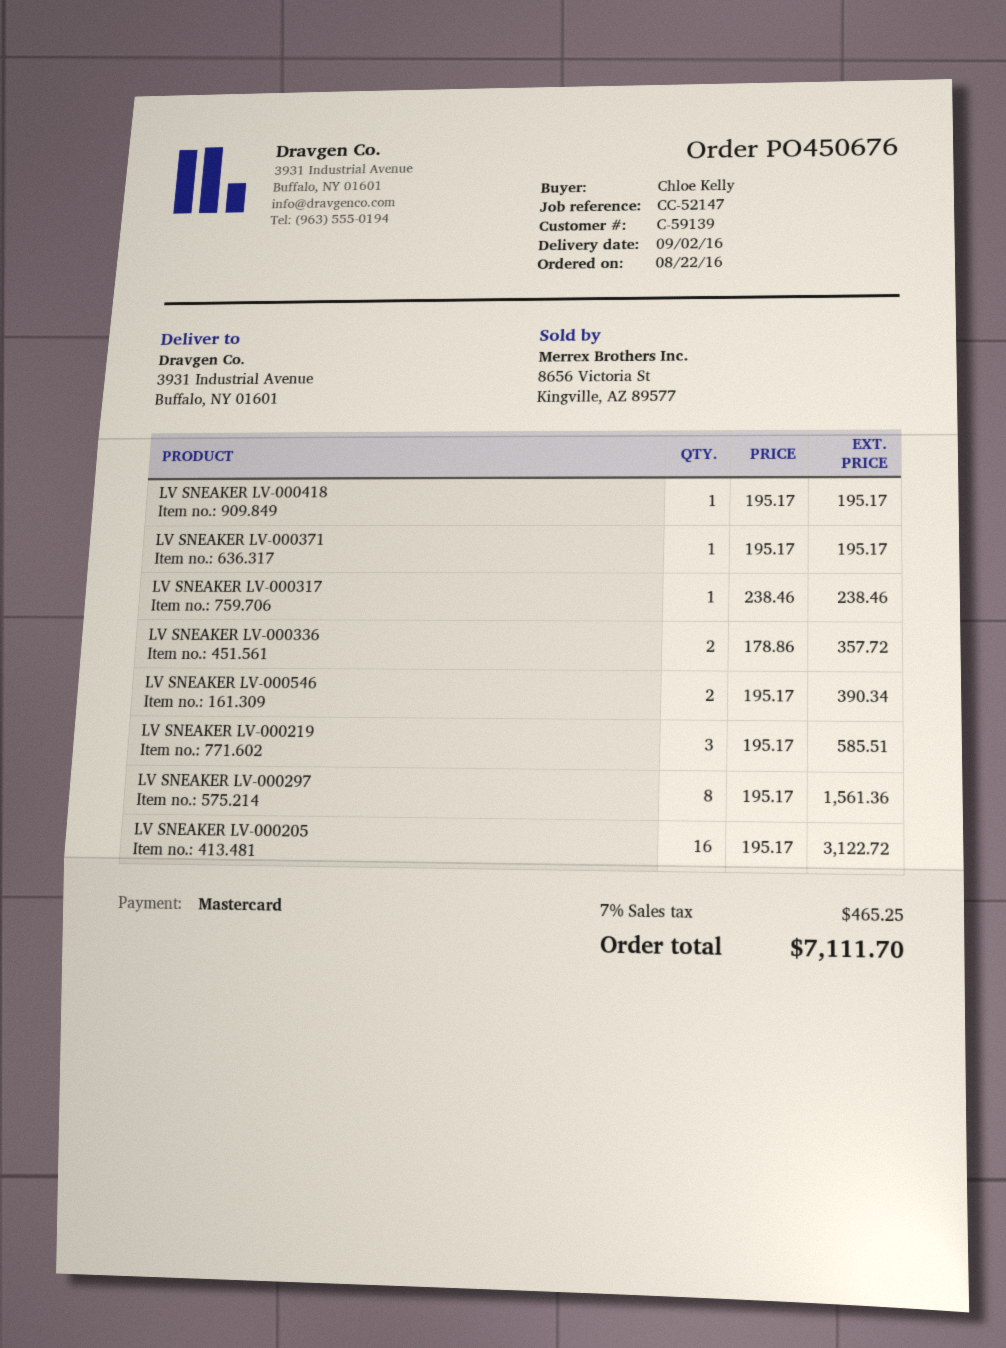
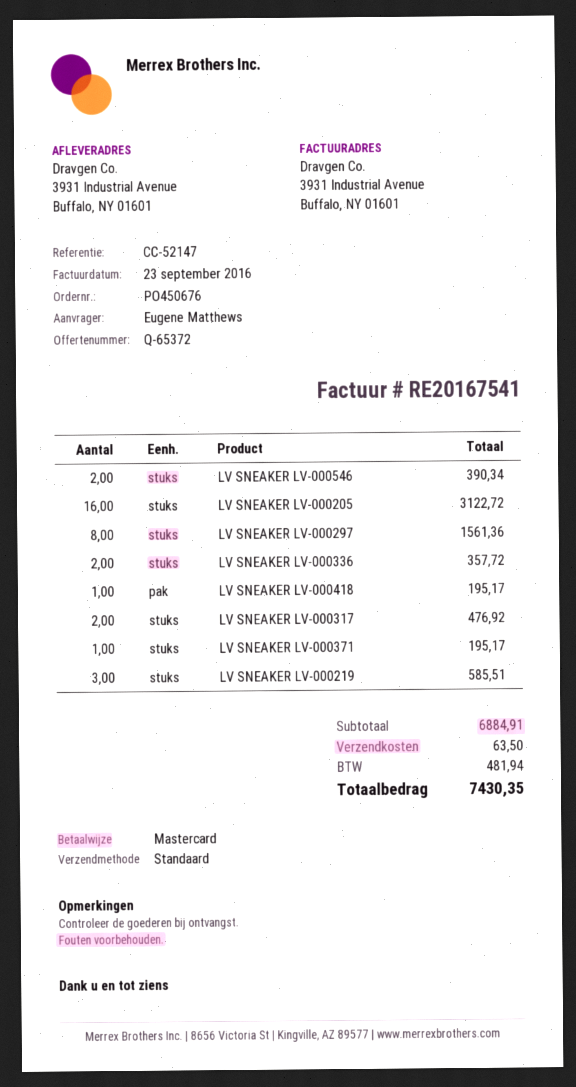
ordered by: Chloe Kelly -> Eugene Matthews
LV SNEAKER LV-000317: 1 for 238.46 -> 2 for 476.92
shipping: none -> 63.50
tax: 465.25 -> 481.94
total: 7111.70 -> 7430.35

